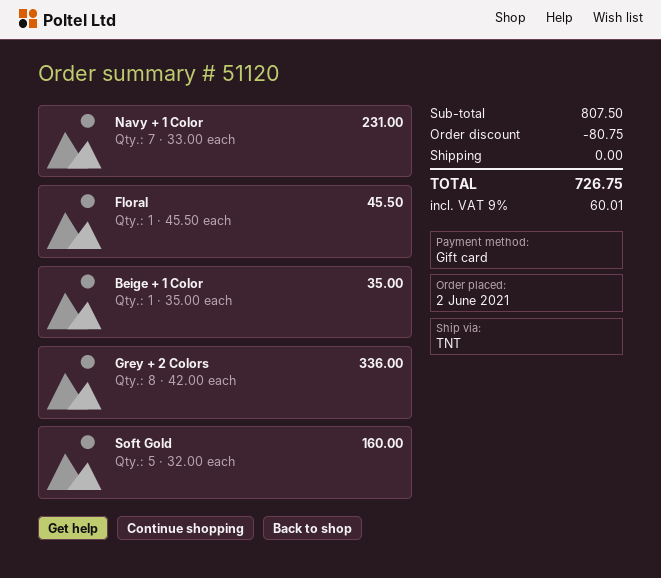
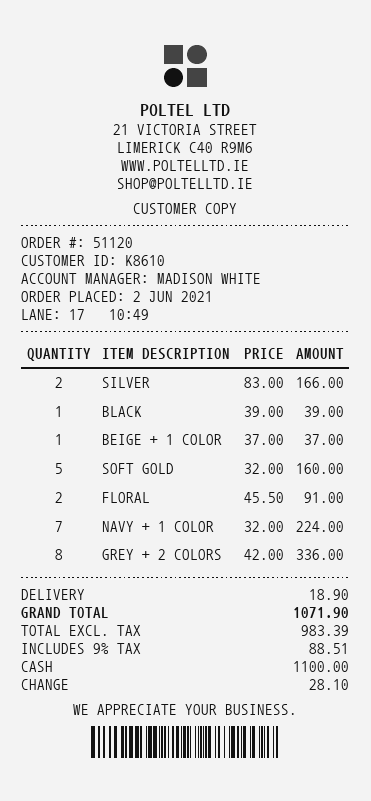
payment method: gift card -> cash
Navy + 1 Color: 7 x 33.00 = 231.00 -> 7 x 32.00 = 224.00
Floral: 1 x 45.50 = 45.50 -> 2 x 45.50 = 91.00
Beige + 1 Color: 1 x 35.00 = 35.00 -> 1 x 37.00 = 37.00
SILVER: none -> 2 x 83.00 = 166.00
BLACK: none -> 1 x 39.00 = 39.00
discount: 80.75 -> none
shipping: 0.00 -> 18.90
tax: 9% = 60.01 -> 9% = 88.51
total: 726.75 -> 1071.90

